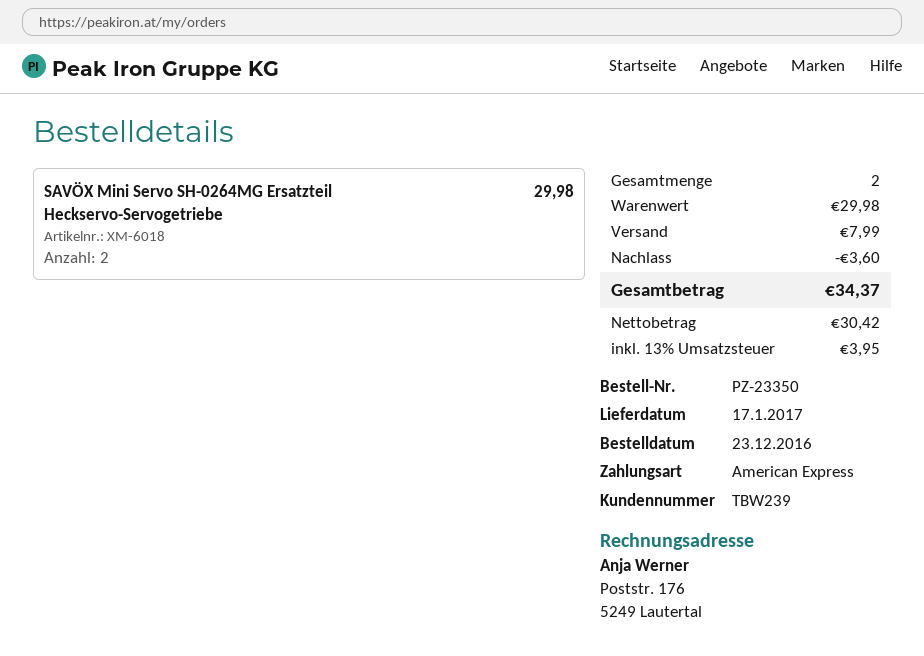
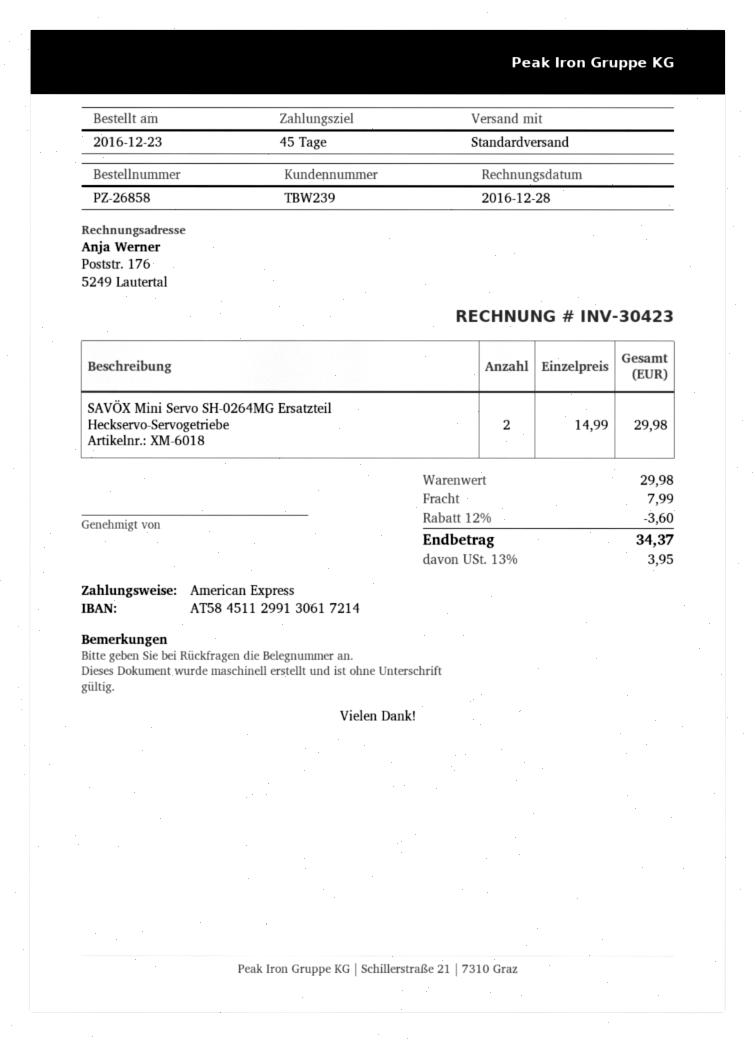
order number: PZ-23350 -> PZ-26858

